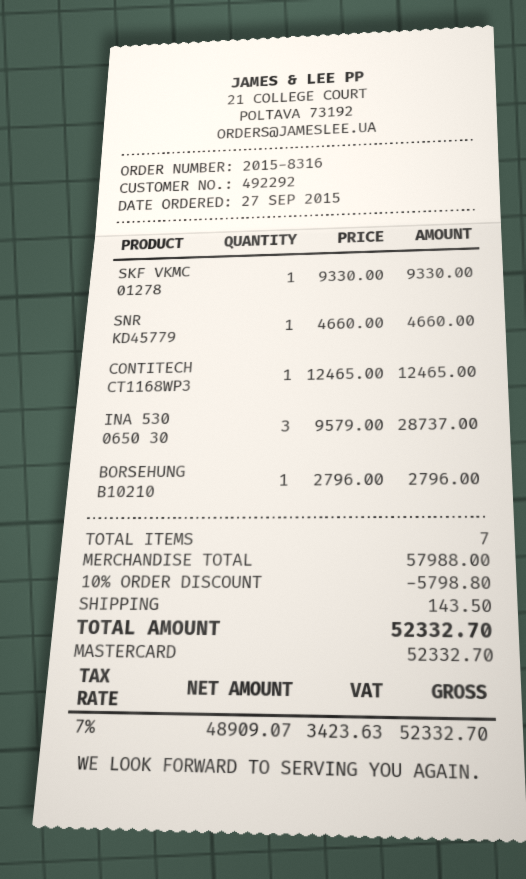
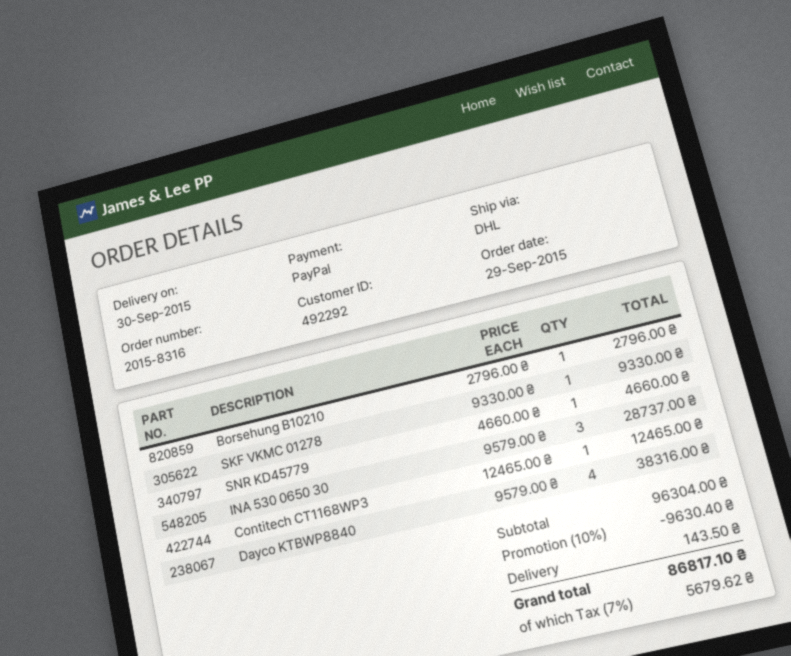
order date: 2015-09-27 -> 2015-09-29
payment method: Mastercard -> PayPal
Dayco KTBWP8840: none -> 4 x 9579.00 = 38316.00
subtotal: 57988.00 -> 96304.00
discount: 10% = 5798.80 -> 10% = 9630.40
tax: 7% = 3423.63 -> 7% = 5679.62
total: 52332.70 -> 86817.10

